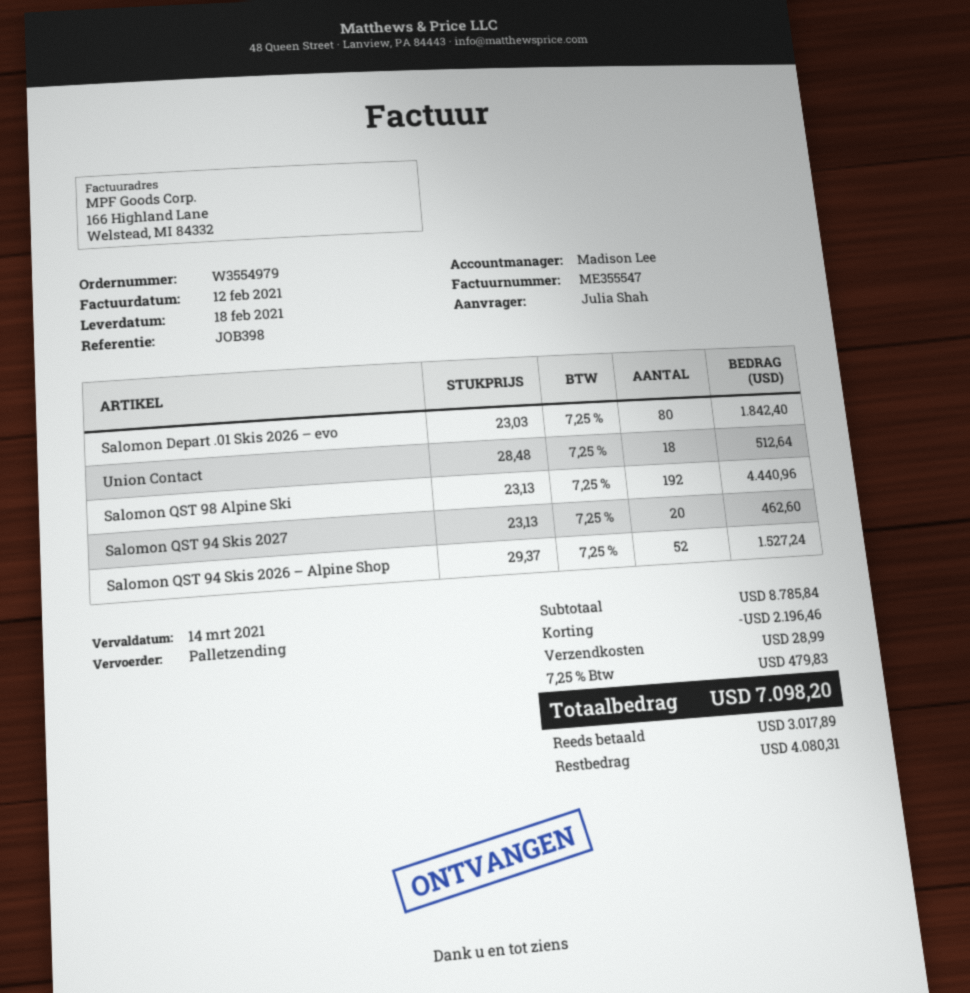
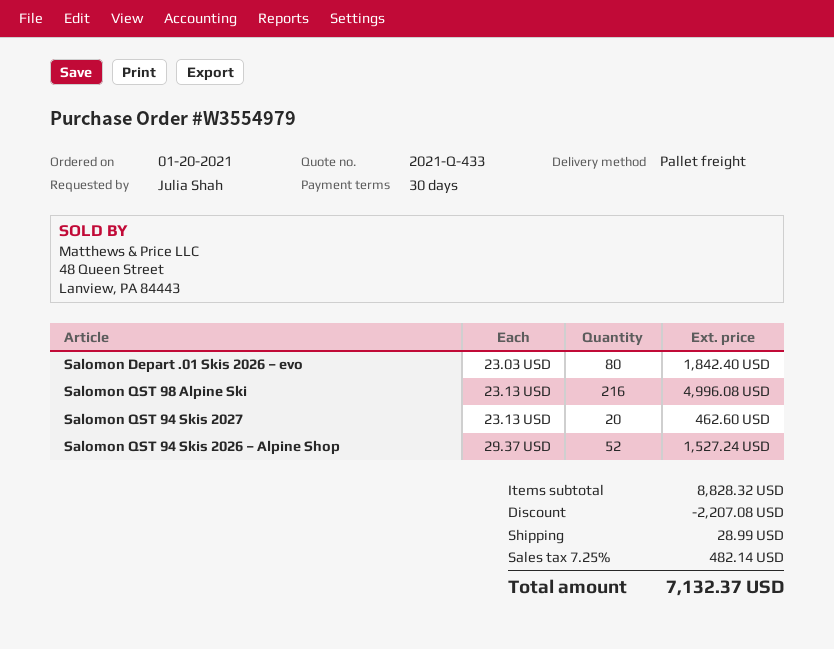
Union Contact: 18 x 28.48 = 512.64 -> none
Salomon QST 98 Alpine Ski: 192 x 23.13 = 4440.96 -> 216 x 23.13 = 4996.08
subtotal: 8785.84 -> 8828.32
discount: 2196.46 -> 2207.08
tax: 7.25% = 479.83 -> 7.25% = 482.14
total: 7098.20 -> 7132.37

